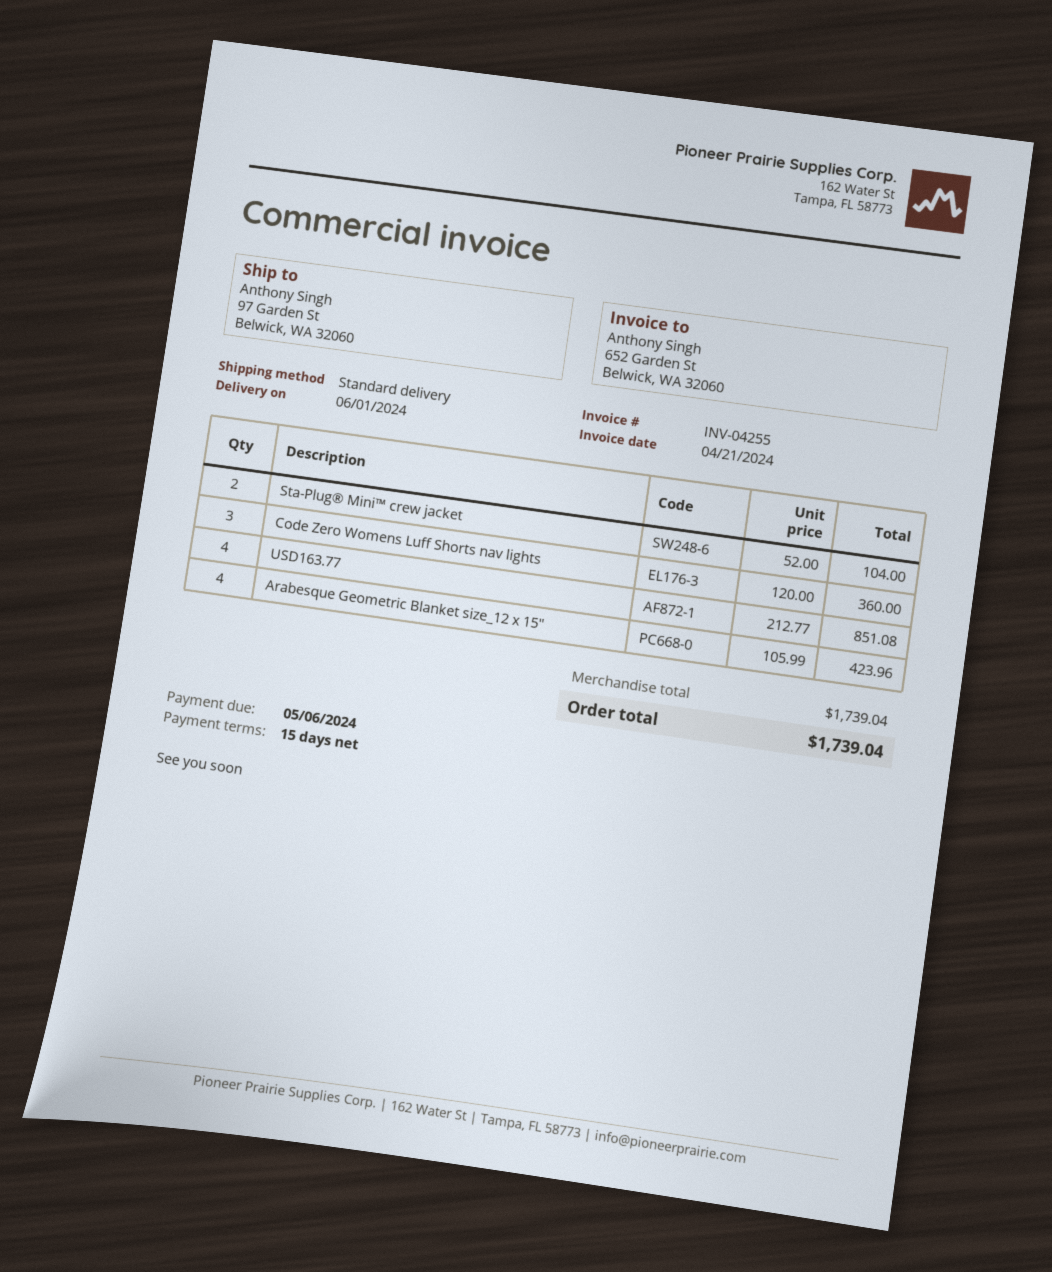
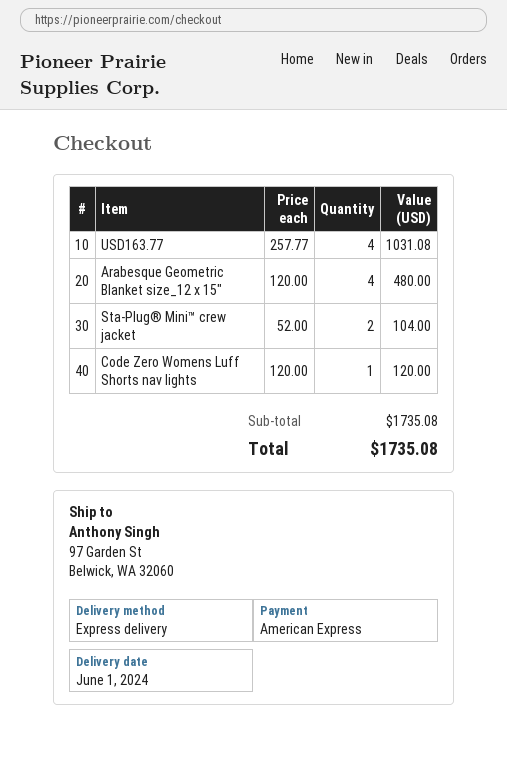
shipping method: standard -> express
Code Zero Womens Luff Shorts nav lights: 3 x 120.00 = 360.00 -> 1 x 120.00 = 120.00
USD163.77: 4 x 212.77 = 851.08 -> 4 x 257.77 = 1031.08
Arabesque Geometric Blanket size_12 x 15": 4 x 105.99 = 423.96 -> 4 x 120.00 = 480.00
subtotal: 1739.04 -> 1735.08
total: 1739.04 -> 1735.08

